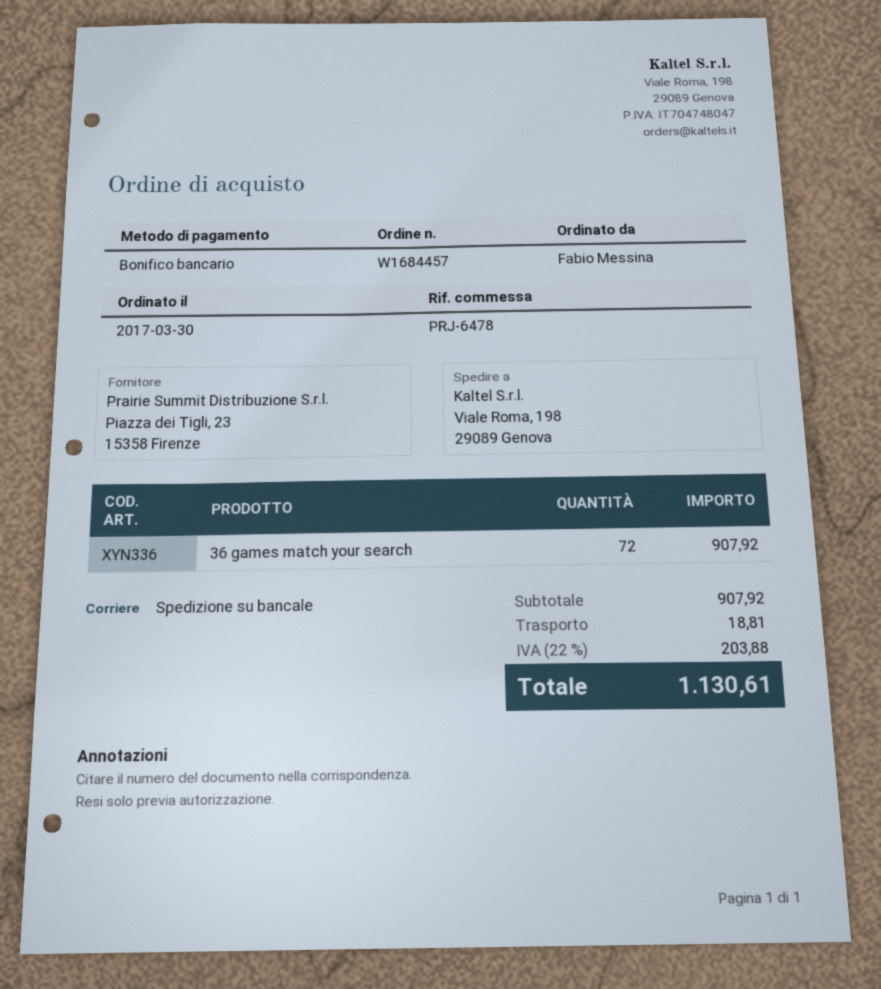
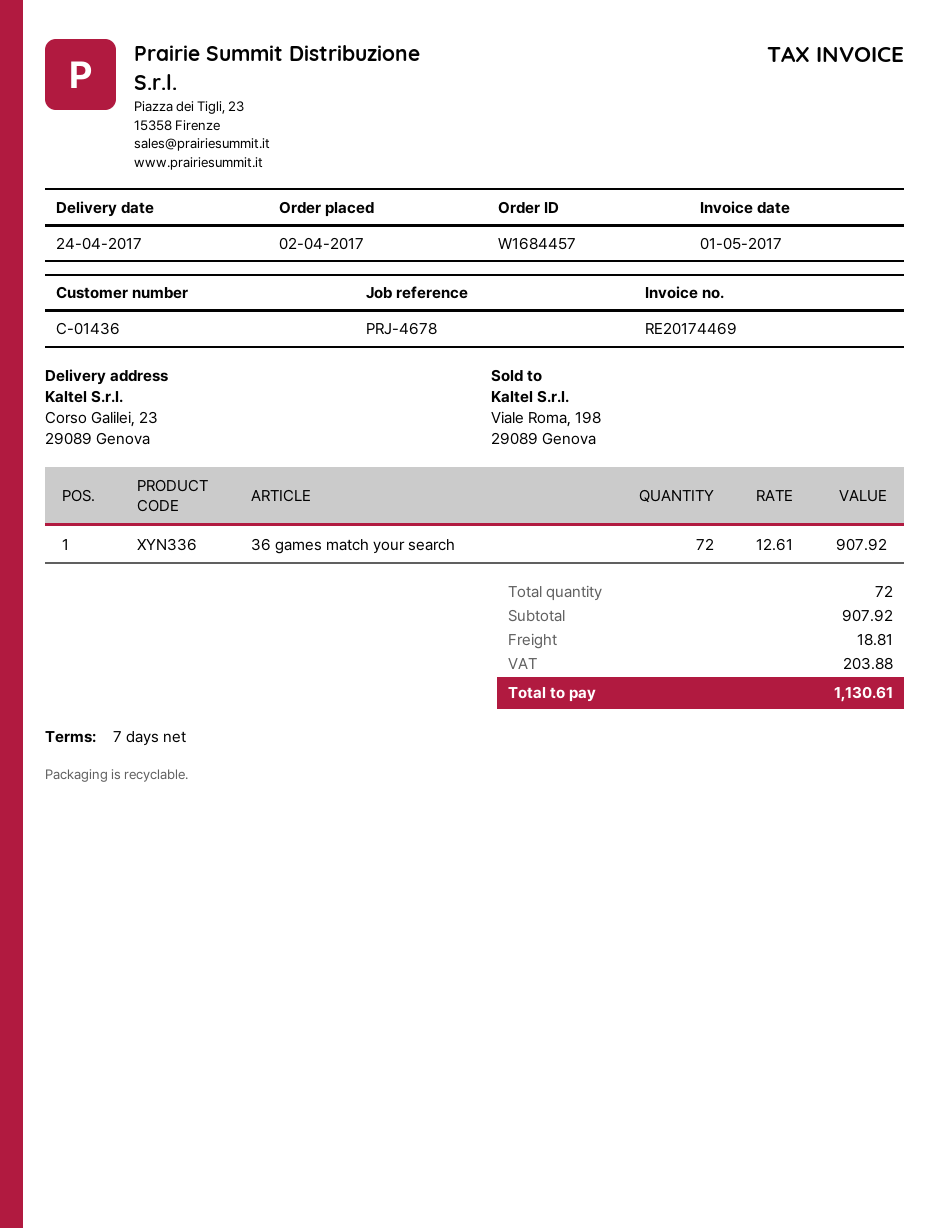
order date: 2017-03-30 -> 2017-04-02
reference: PRJ-6478 -> PRJ-4678
ship to: Viale Roma, 198, 29089 Genova -> Corso Galilei, 23, 29089 Genova

